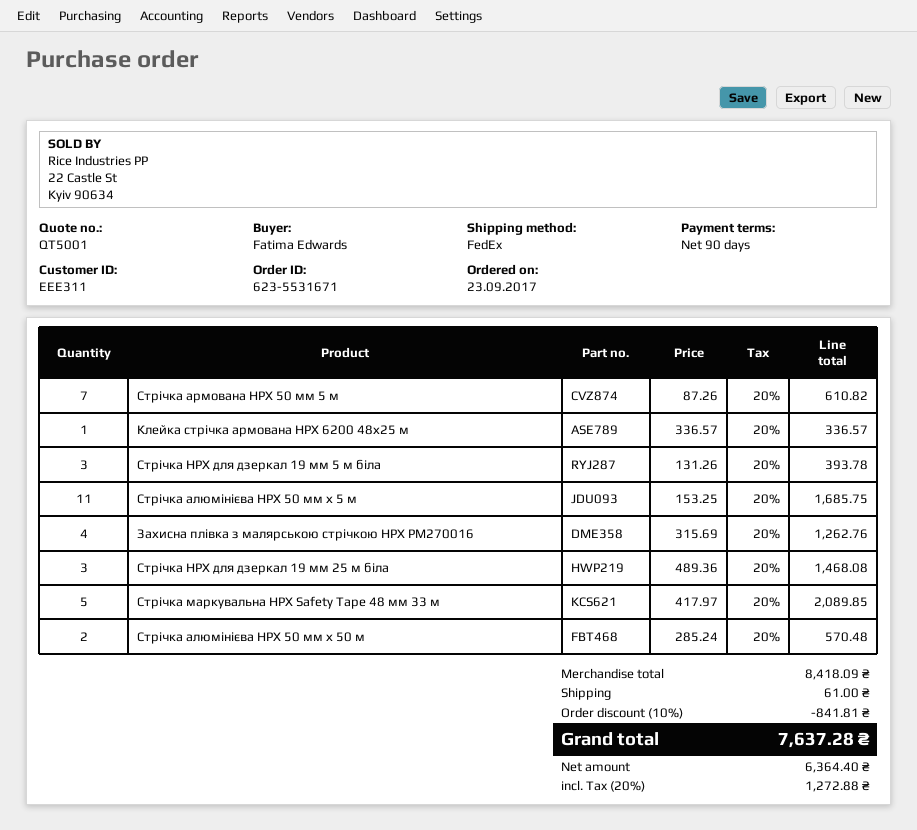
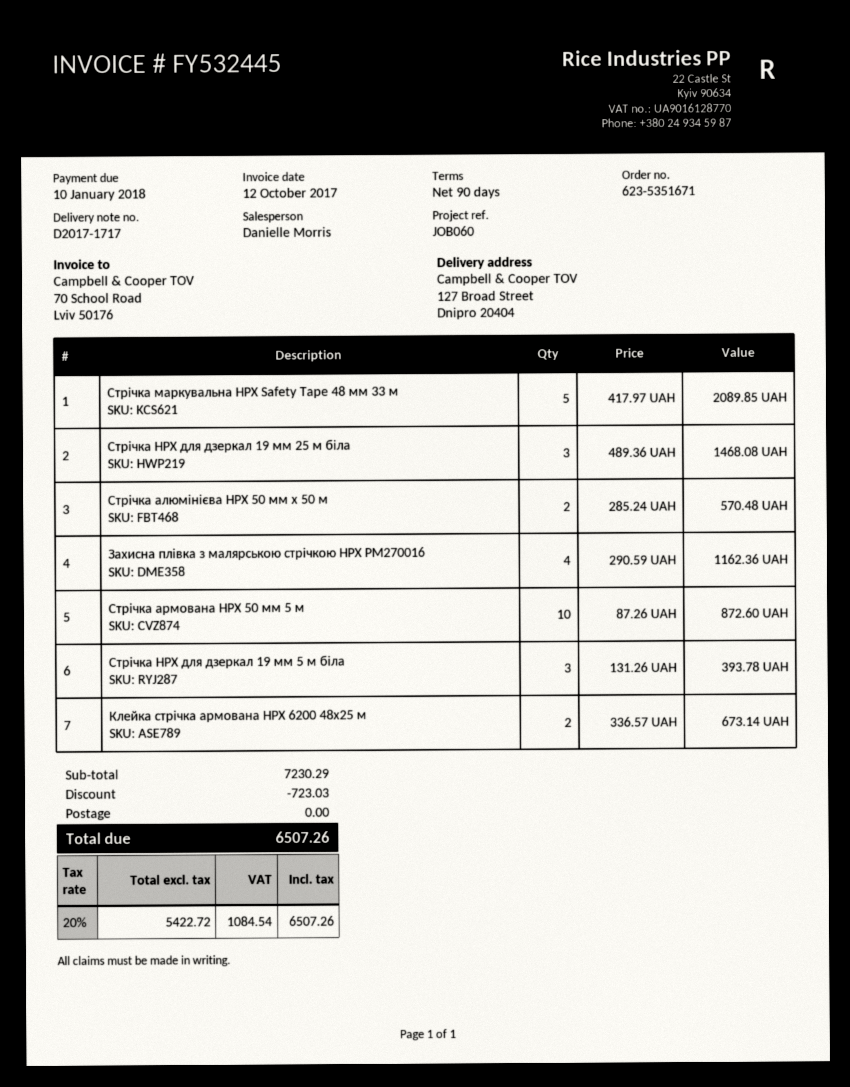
order number: 623-5531671 -> 623-5351671
Стрічка армована HPX 50 мм 5 м: 7 x 87.26 = 610.82 -> 10 x 87.26 = 872.60
Клейка стрічка армована HPX 6200 48х25 м: 1 x 336.57 = 336.57 -> 2 x 336.57 = 673.14
Стрічка алюмінієва HPX 50 мм х 5 м: 11 x 153.25 = 1685.75 -> none
Захисна плівка з малярською стрічкою HPX PM270016: 4 x 315.69 = 1262.76 -> 4 x 290.59 = 1162.36
subtotal: 8418.09 -> 7230.29
discount: 841.81 -> 723.03
shipping: 61.00 -> 0.00
net: 6364.40 -> 5422.72
tax: 20% = 1272.88 -> 20% = 1084.54
total: 7637.28 -> 6507.26

